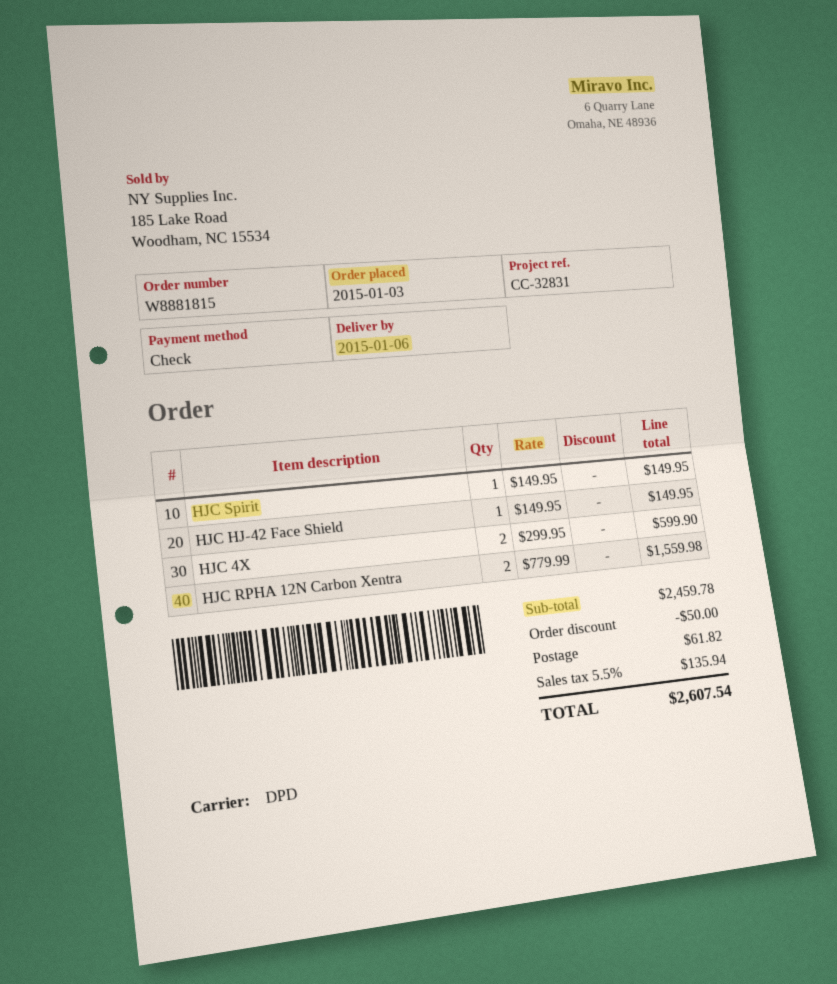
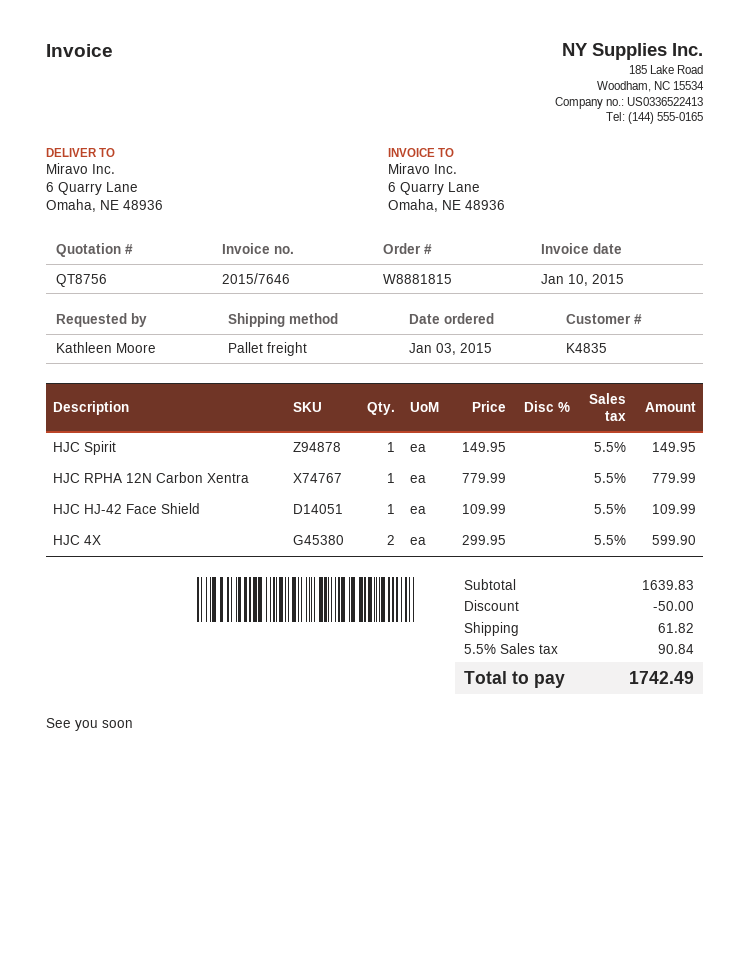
shipping method: DPD -> pallet freight
HJC HJ-42 Face Shield: 1 x 149.95 = 149.95 -> 1 x 109.99 = 109.99
HJC RPHA 12N Carbon Xentra: 2 x 779.99 = 1559.98 -> 1 x 779.99 = 779.99
subtotal: 2459.78 -> 1639.83
tax: 5.5% = 135.94 -> 5.5% = 90.84
total: 2607.54 -> 1742.49

